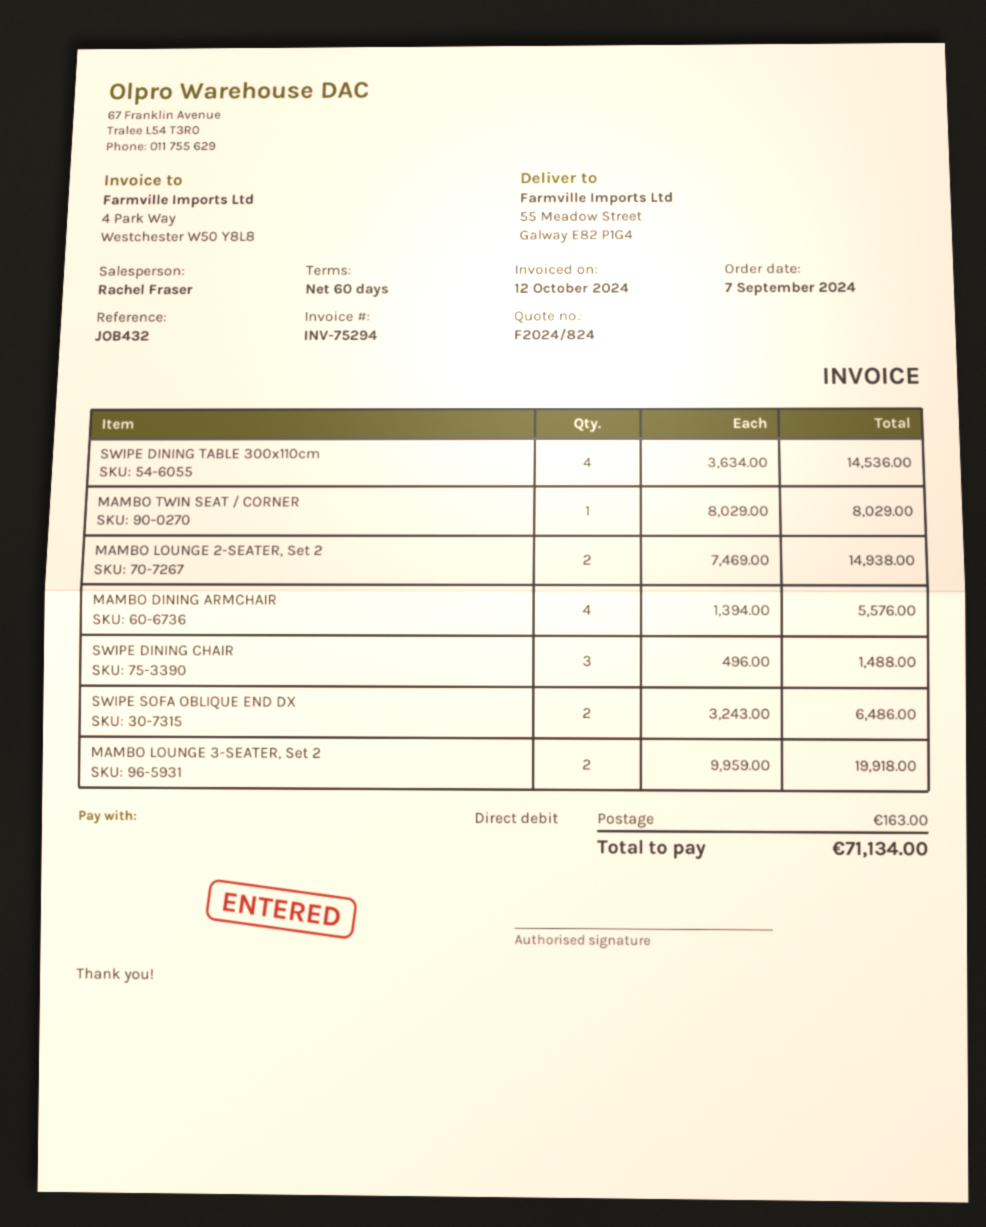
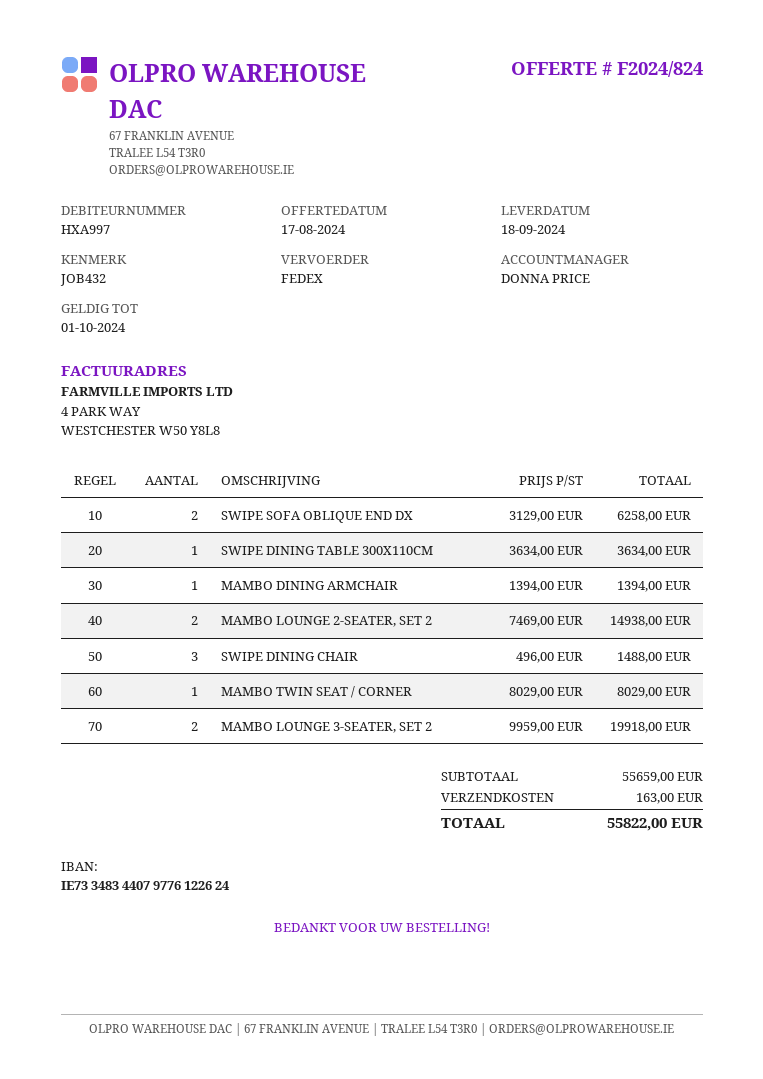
sales rep: Rachel Fraser -> DONNA PRICE
SWIPE DINING TABLE 300x110cm: 4 x 3634.00 = 14536.00 -> 1 x 3634.00 = 3634.00
MAMBO DINING ARMCHAIR: 4 x 1394.00 = 5576.00 -> 1 x 1394.00 = 1394.00
SWIPE SOFA OBLIQUE END DX: 2 x 3243.00 = 6486.00 -> 2 x 3129.00 = 6258.00
total: 71134.00 -> 55822.00

